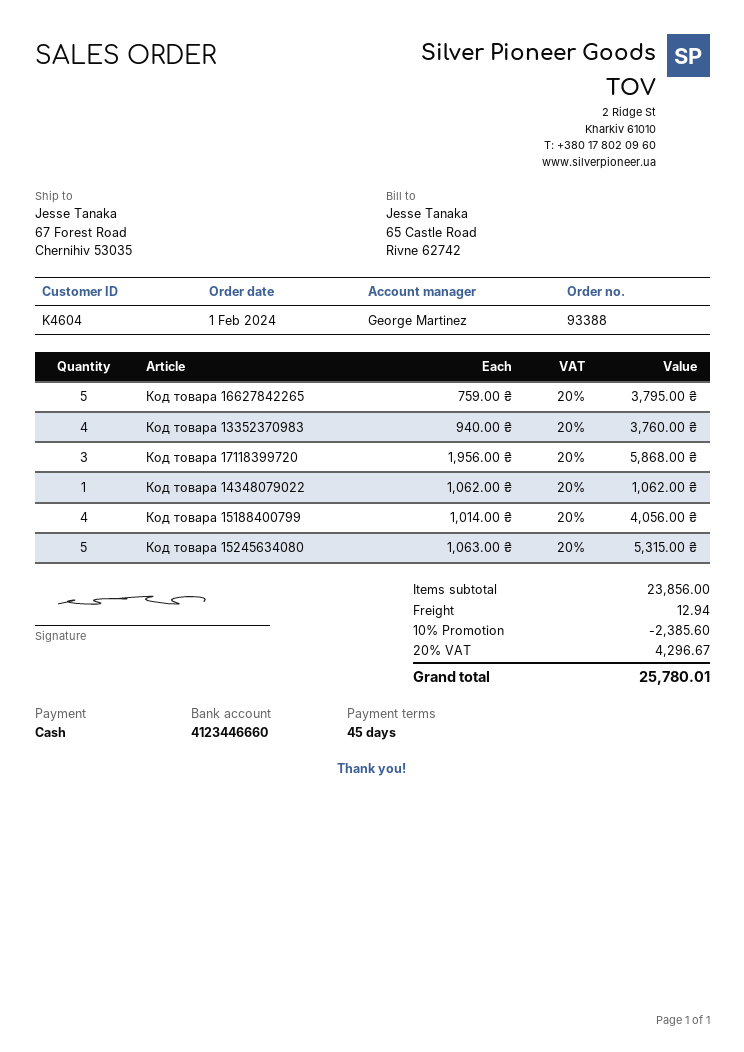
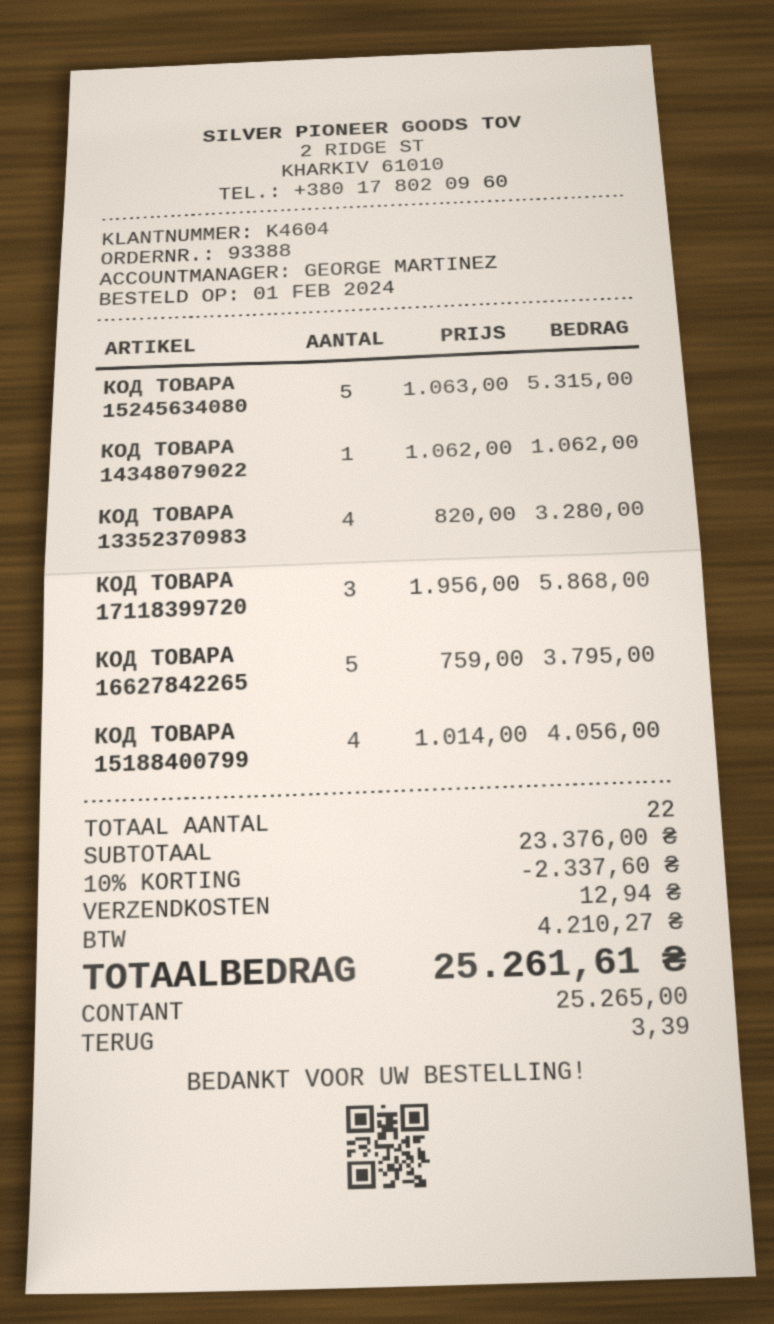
Код товара 13352370983: 4 x 940.00 = 3760.00 -> 4 x 820.00 = 3280.00
subtotal: 23856.00 -> 23376.00
discount: 10% = 2385.60 -> 10% = 2337.60
tax: 4296.67 -> 4210.27
total: 25780.01 -> 25261.61

